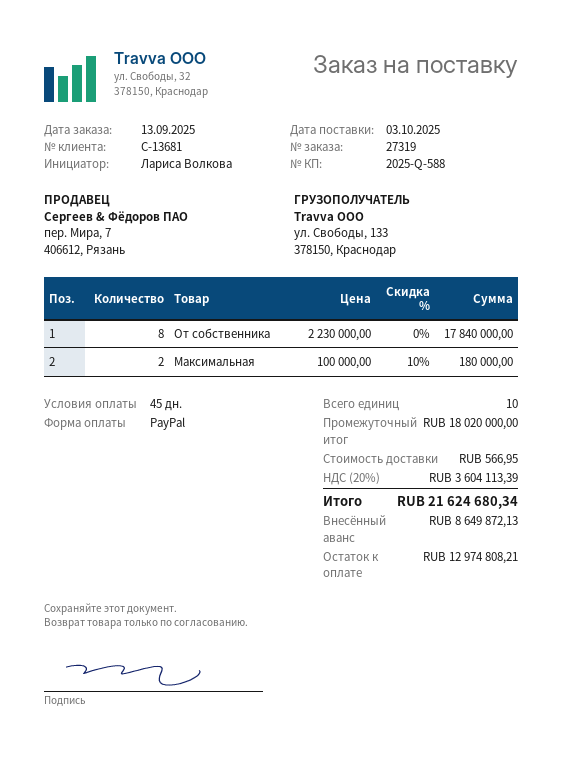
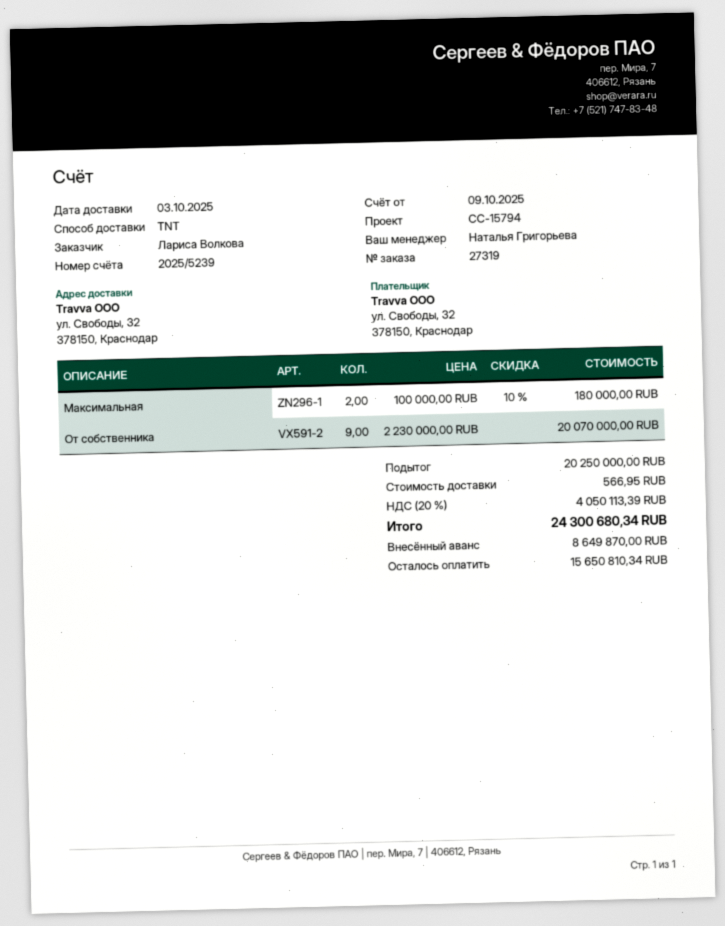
ship to: ул. Свободы, 133, 378150, Краснодар -> ул. Свободы, 32, 378150, Краснодар
От собственника: 8 x 2230000.00 = 17840000.00 -> 9 x 2230000.00 = 20070000.00
subtotal: 18020000.00 -> 20250000.00
tax: 20% = 3604113.39 -> 20% = 4050113.39
total: 21624680.34 -> 24300680.34
deposit: 8649872.13 -> 8649870.00
balance: 12974808.21 -> 15650810.34

